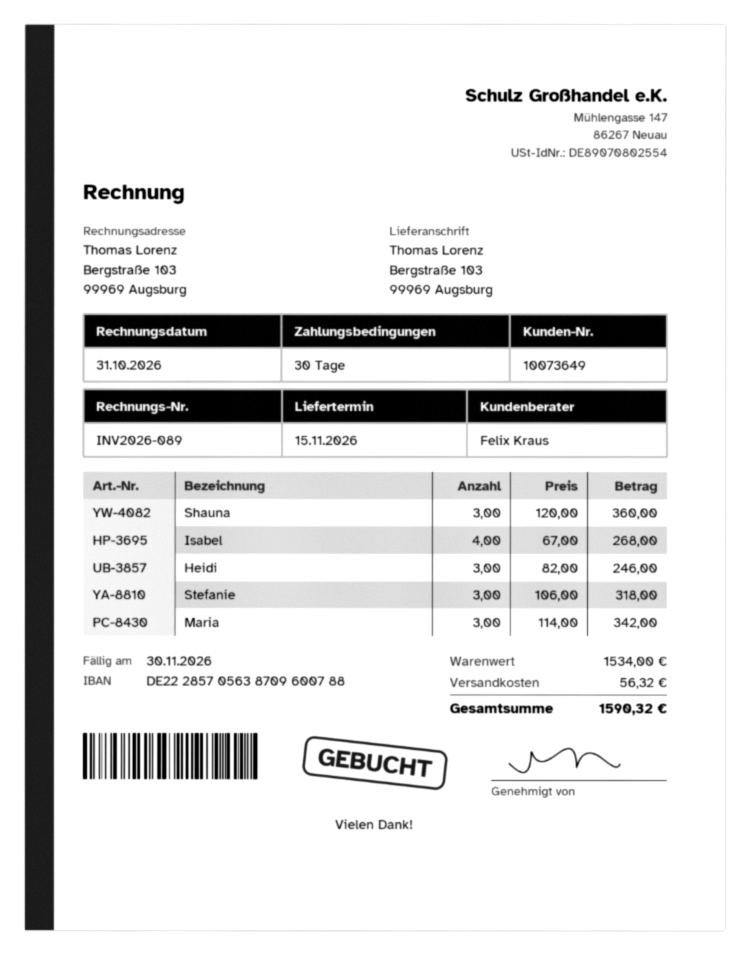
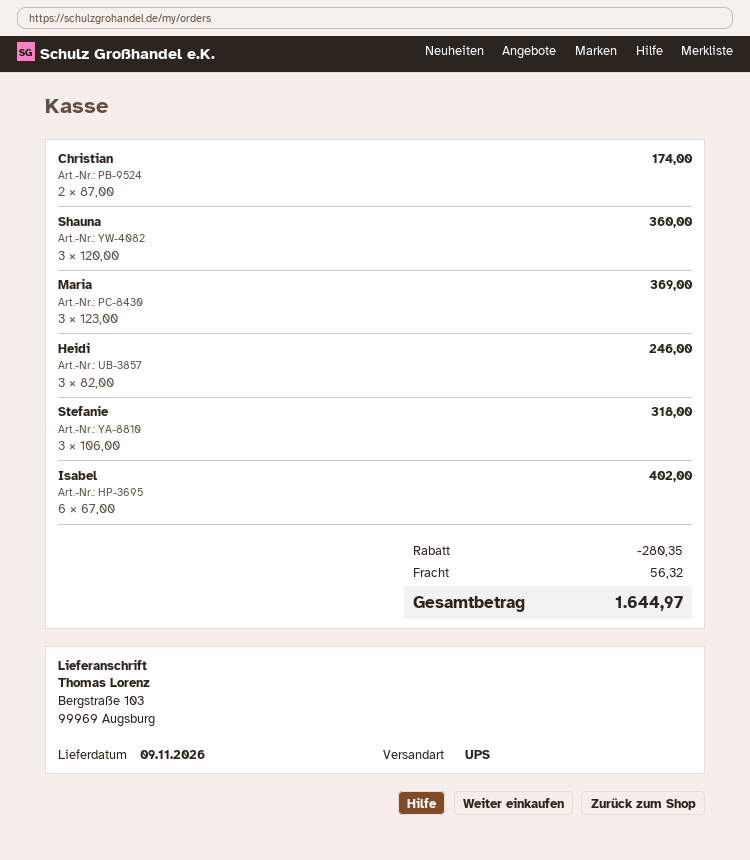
delivery date: 2026-11-15 -> 2026-11-09
Isabel: 4 x 67.00 = 268.00 -> 6 x 67.00 = 402.00
Maria: 3 x 114.00 = 342.00 -> 3 x 123.00 = 369.00
Christian: none -> 2 x 87.00 = 174.00
discount: none -> 280.35
total: 1590.32 -> 1644.97

